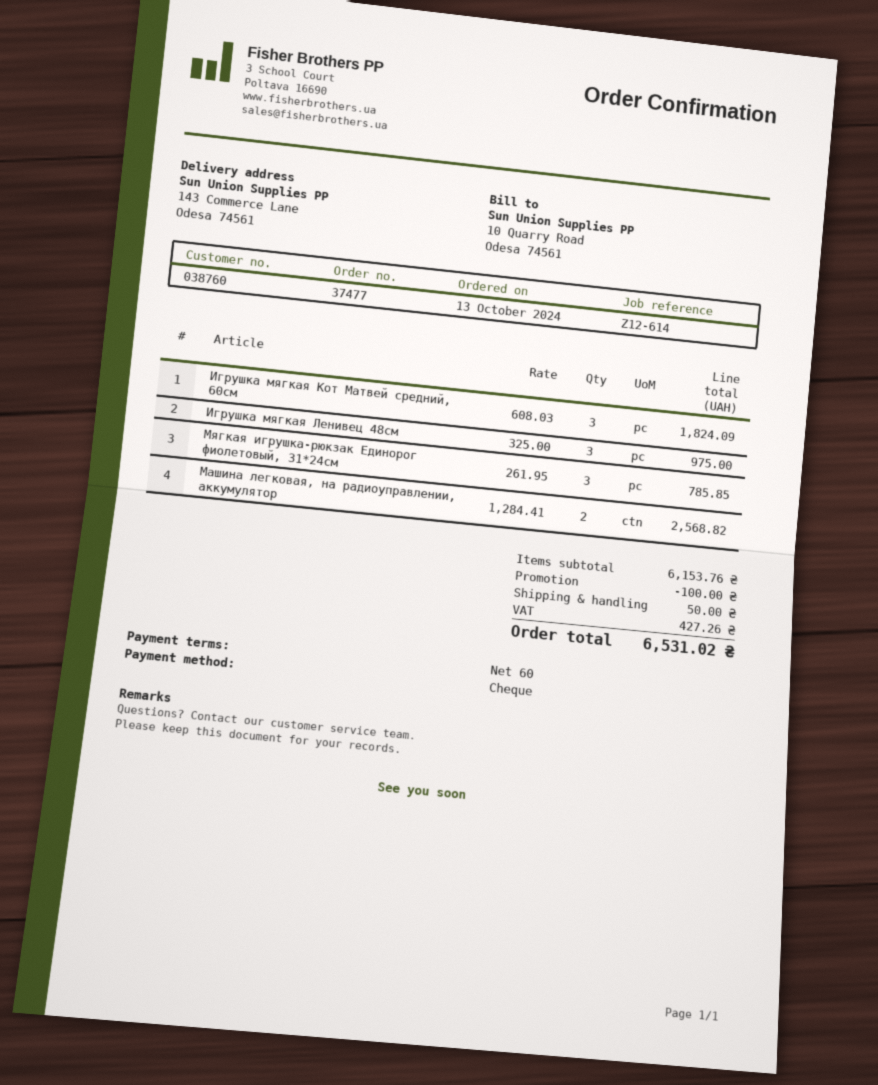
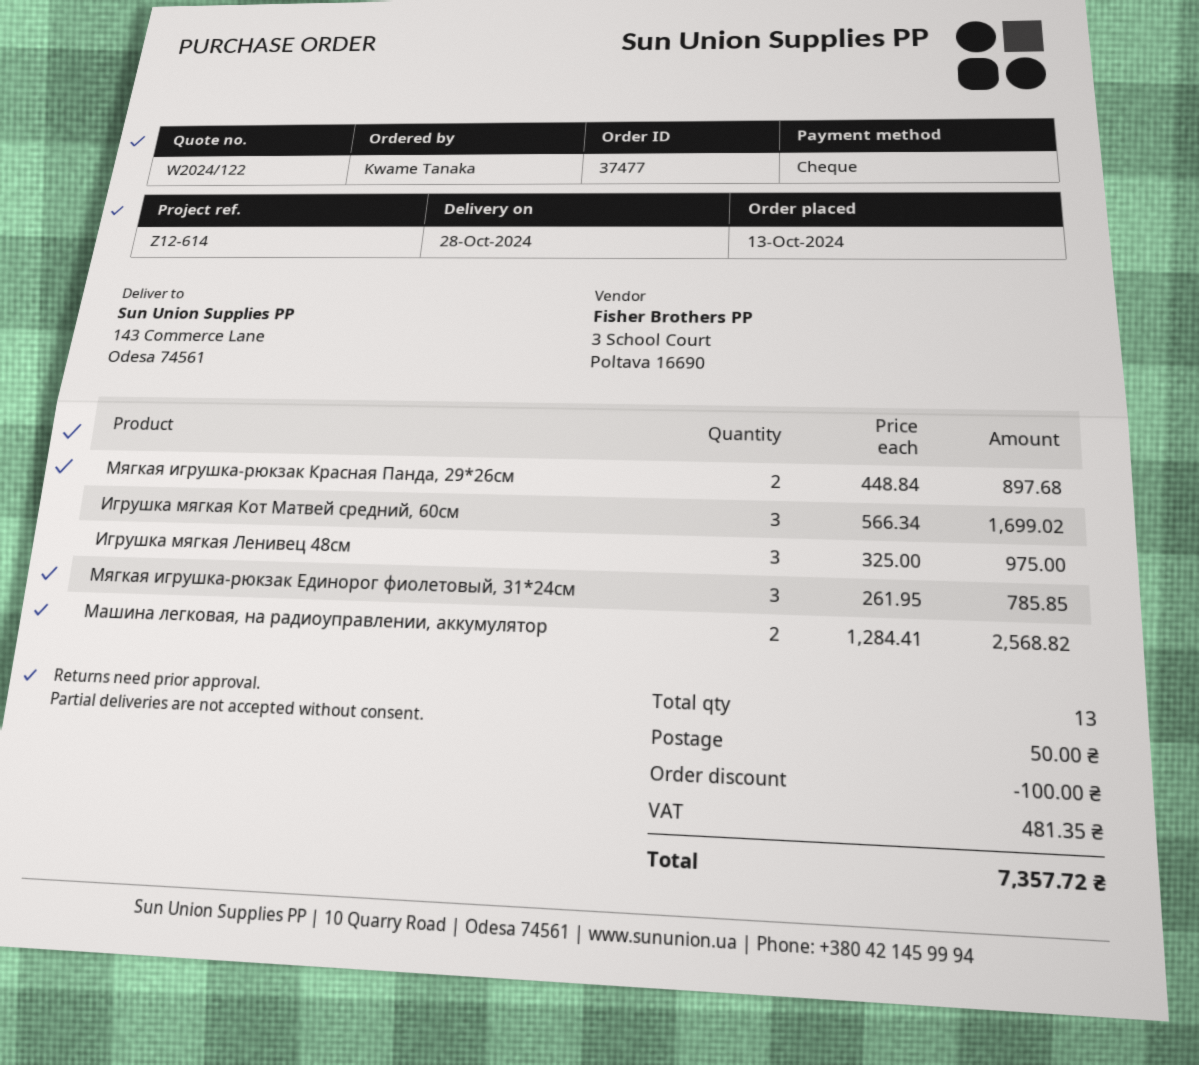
Игрушка мягкая Кот Матвей средний, 60см: 3 x 608.03 = 1824.09 -> 3 x 566.34 = 1699.02
Мягкая игрушка-рюкзак Красная Панда, 29*26см: none -> 2 x 448.84 = 897.68
tax: 427.26 -> 481.35
total: 6531.02 -> 7357.72

